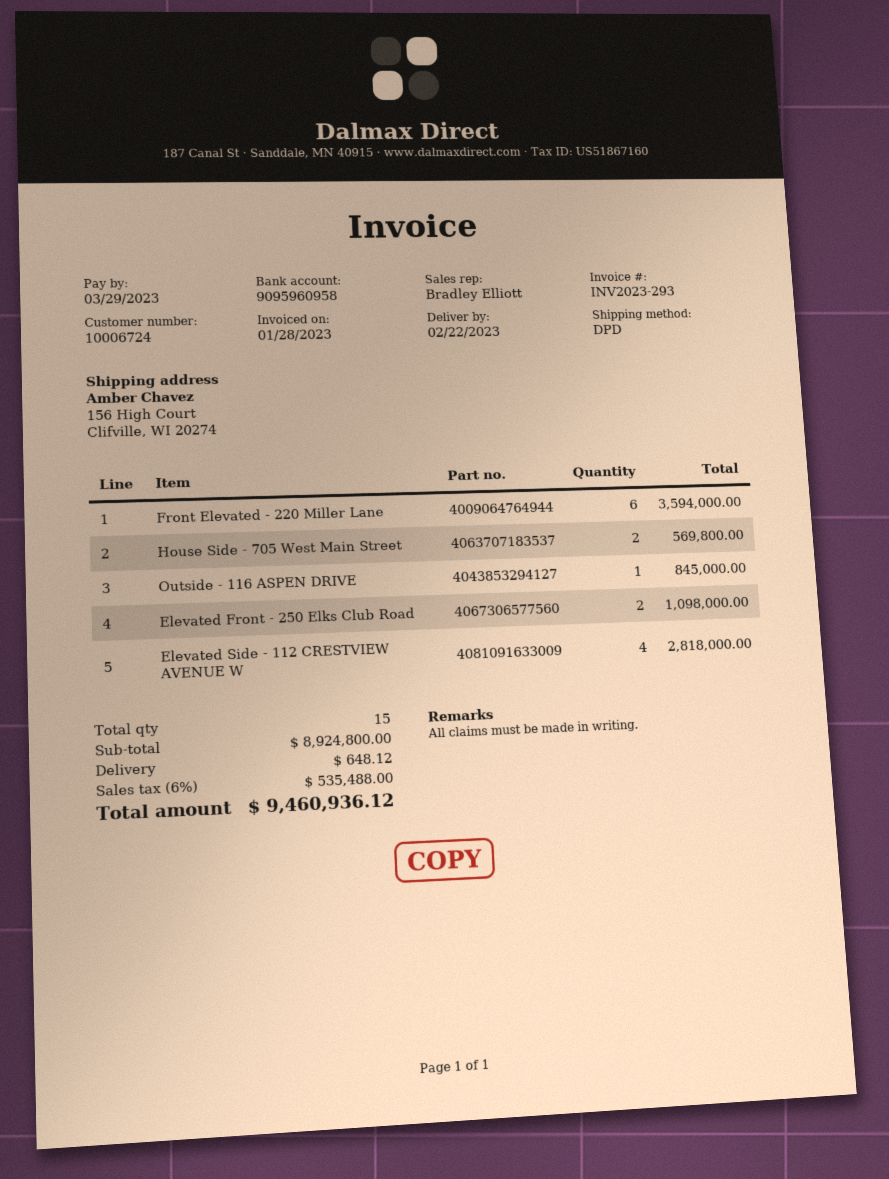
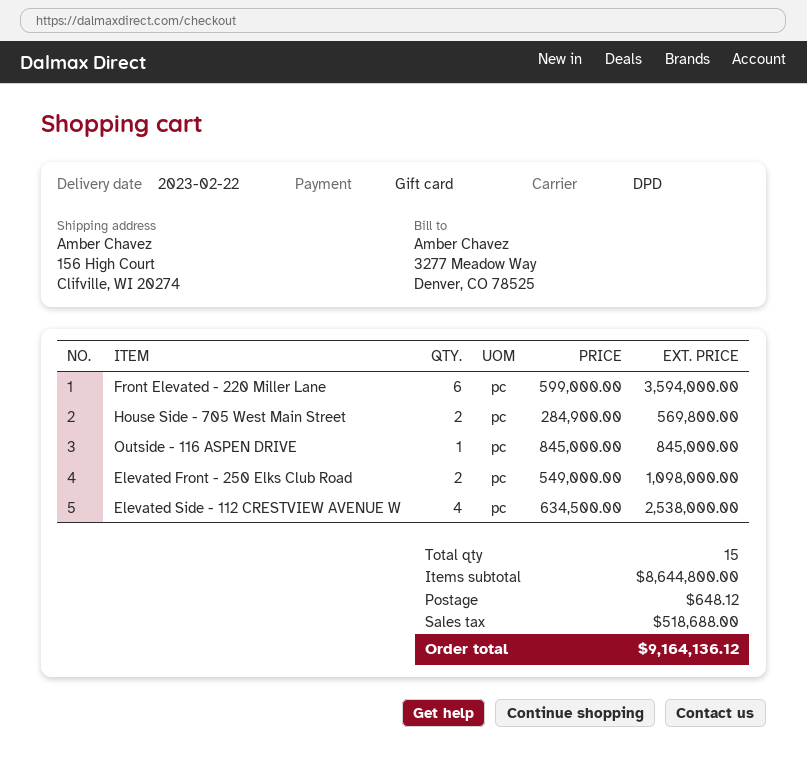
Elevated Side - 112 CRESTVIEW AVENUE W: 4 for 2818000.00 -> 4 for 2538000.00
subtotal: 8924800.00 -> 8644800.00
tax: 535488.00 -> 518688.00
total: 9460936.12 -> 9164136.12

